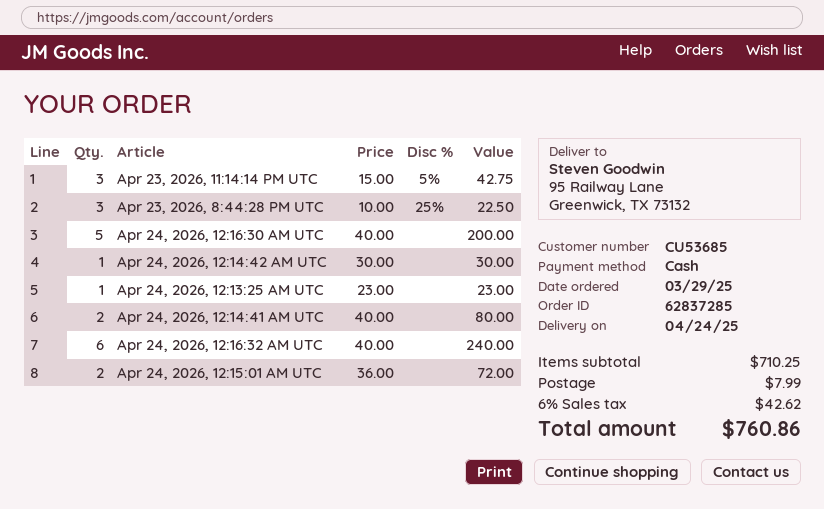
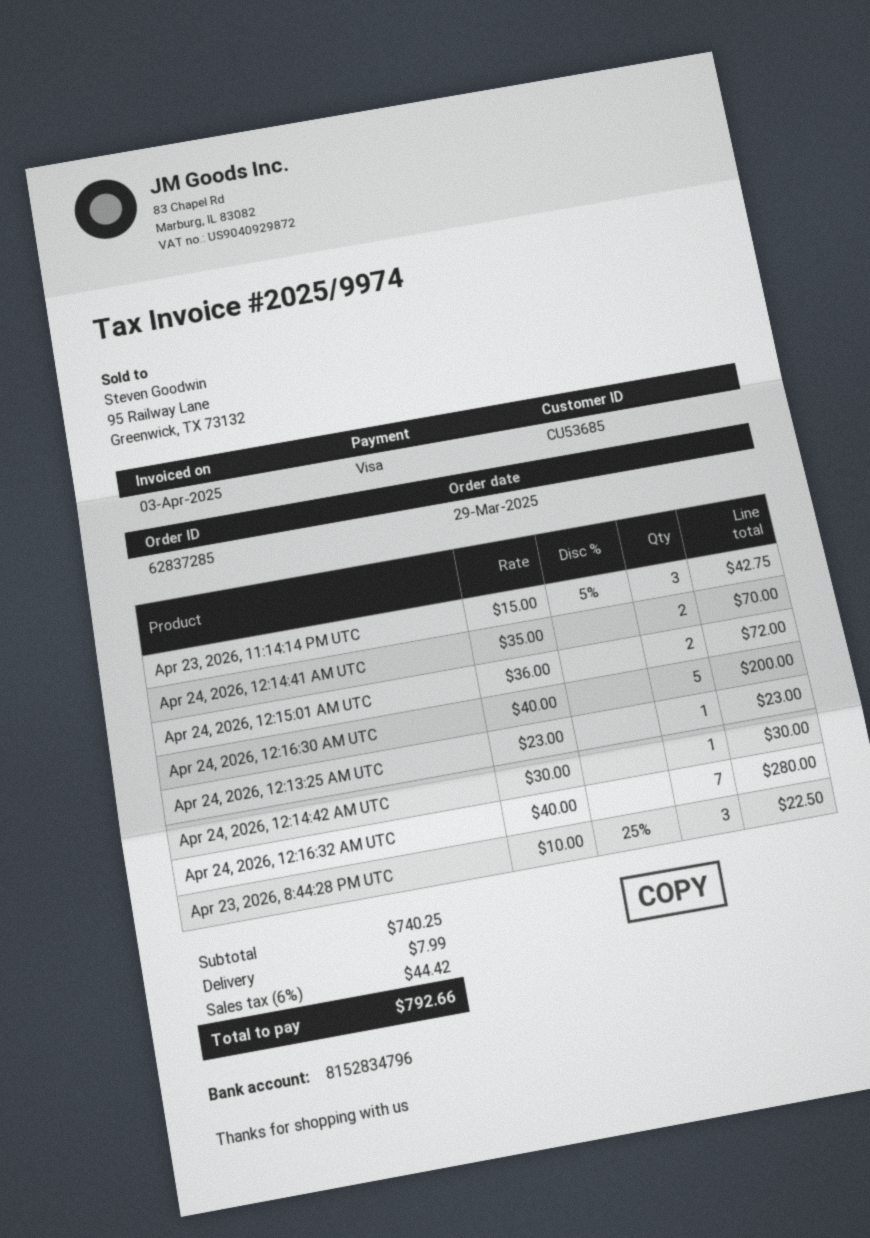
payment method: cash -> Visa
Apr 24, 2026, 12:14:41 AM UTC: 2 x 40.00 = 80.00 -> 2 x 35.00 = 70.00
Apr 24, 2026, 12:16:32 AM UTC: 6 x 40.00 = 240.00 -> 7 x 40.00 = 280.00
subtotal: 710.25 -> 740.25
tax: 6% = 42.62 -> 6% = 44.42
total: 760.86 -> 792.66

